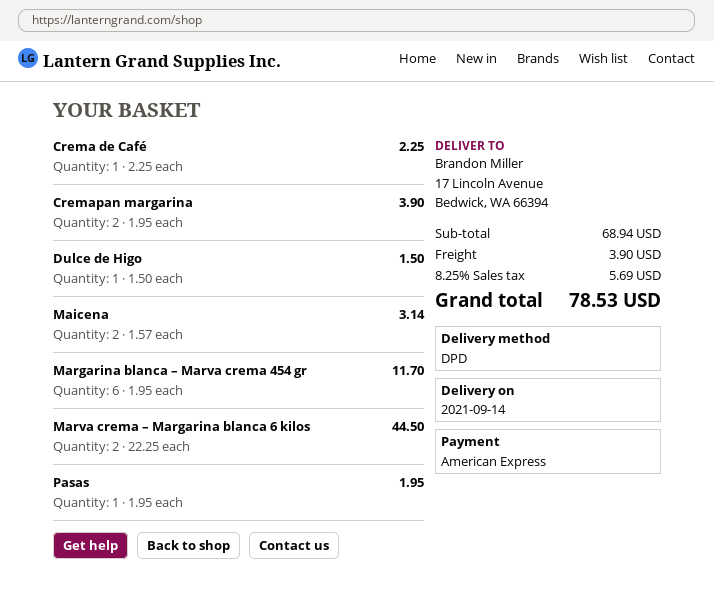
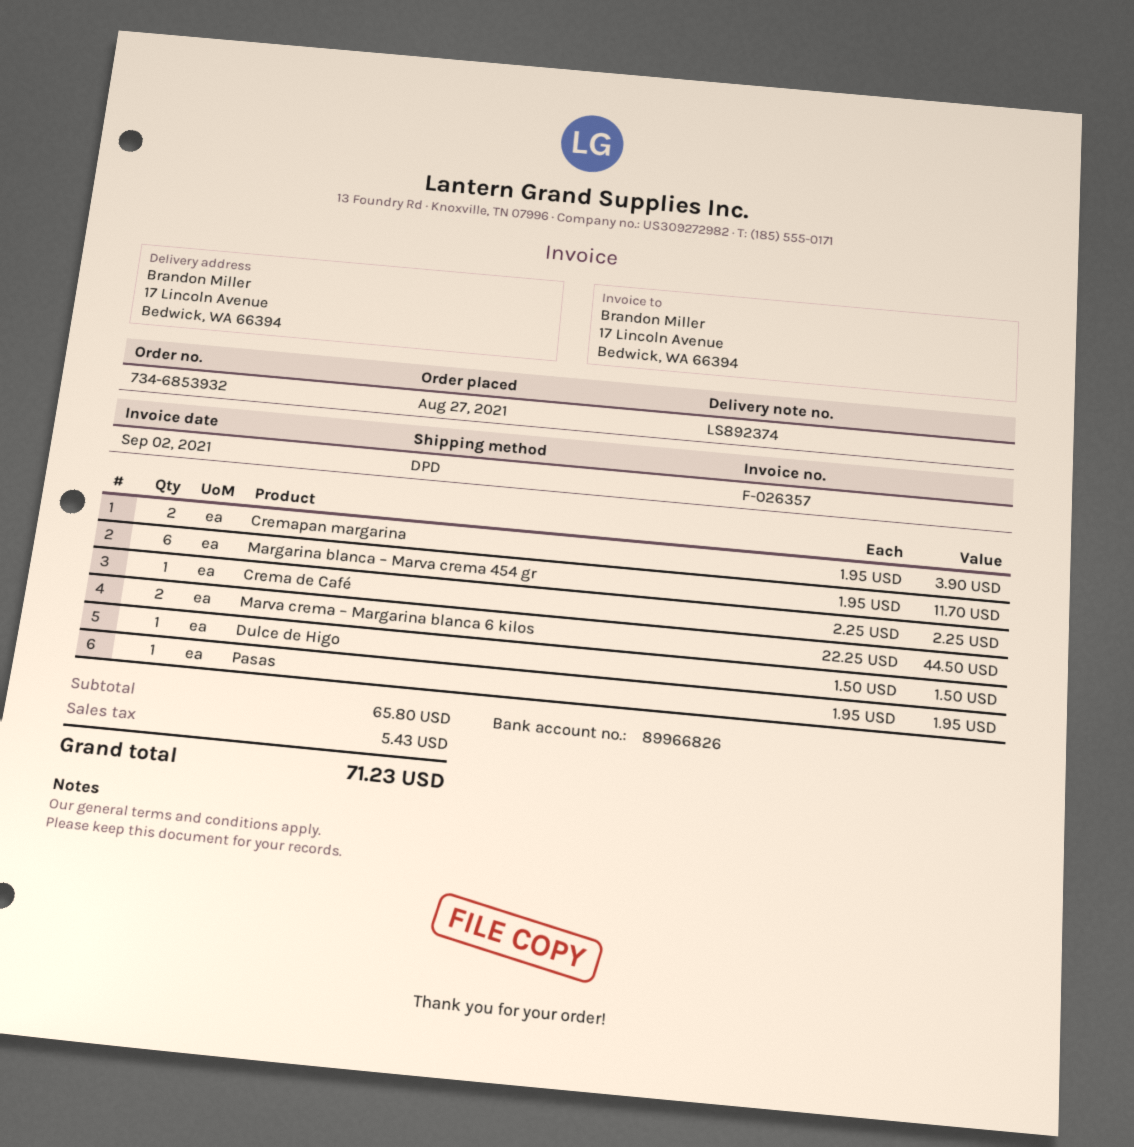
Maicena: 2 x 1.57 = 3.14 -> none
subtotal: 68.94 -> 65.80
shipping: 3.90 -> none
tax: 5.69 -> 5.43
total: 78.53 -> 71.23

